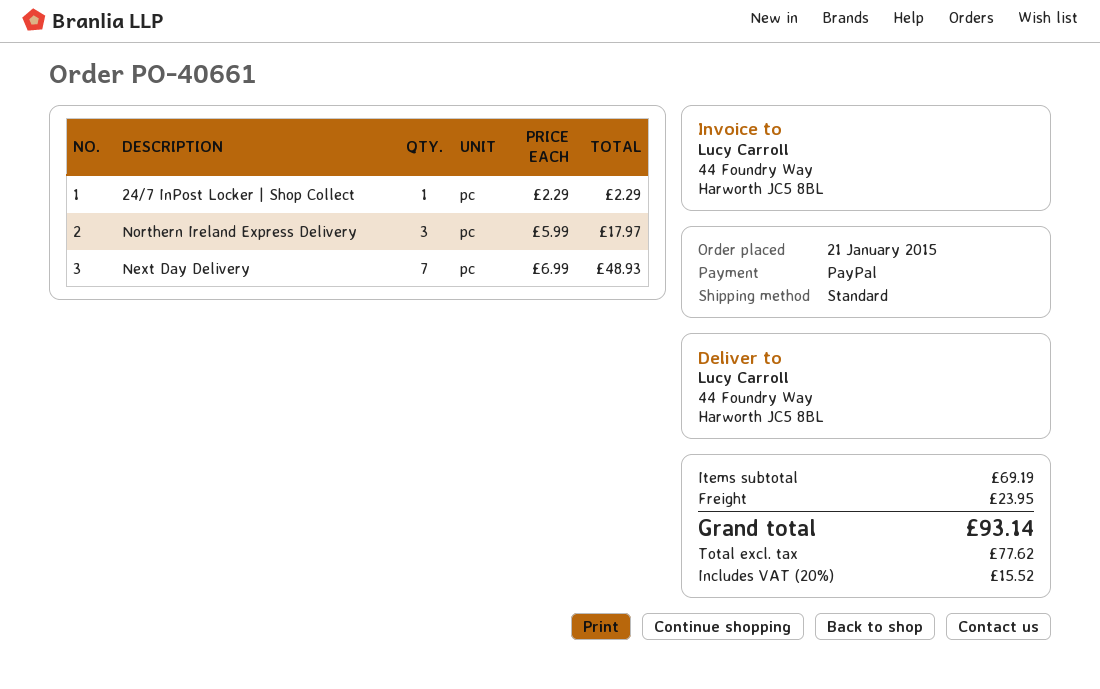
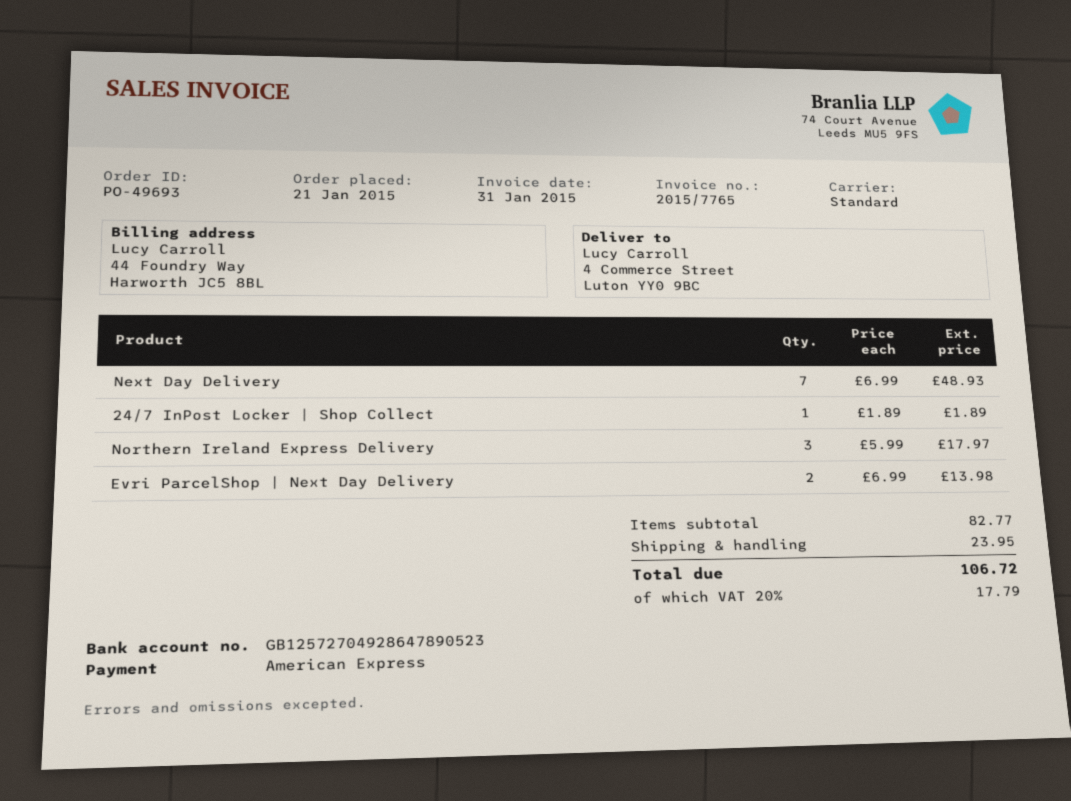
order number: PO-40661 -> PO-49693
payment method: PayPal -> American Express
ship to: 44 Foundry Way, Harworth JC5 8BL -> 4 Commerce Street, Luton YY0 9BC
24/7 InPost Locker | Shop Collect: 1 x 2.29 = 2.29 -> 1 x 1.89 = 1.89
Evri ParcelShop | Next Day Delivery: none -> 2 x 6.99 = 13.98
subtotal: 69.19 -> 82.77
tax: 20% = 15.52 -> 20% = 17.79
total: 93.14 -> 106.72

